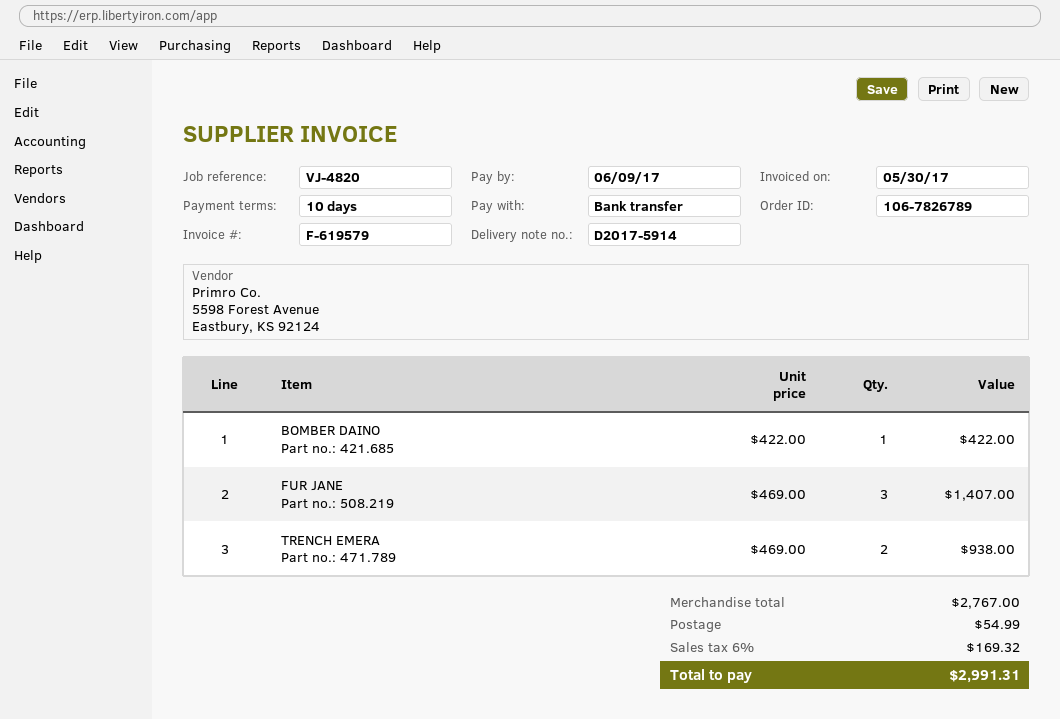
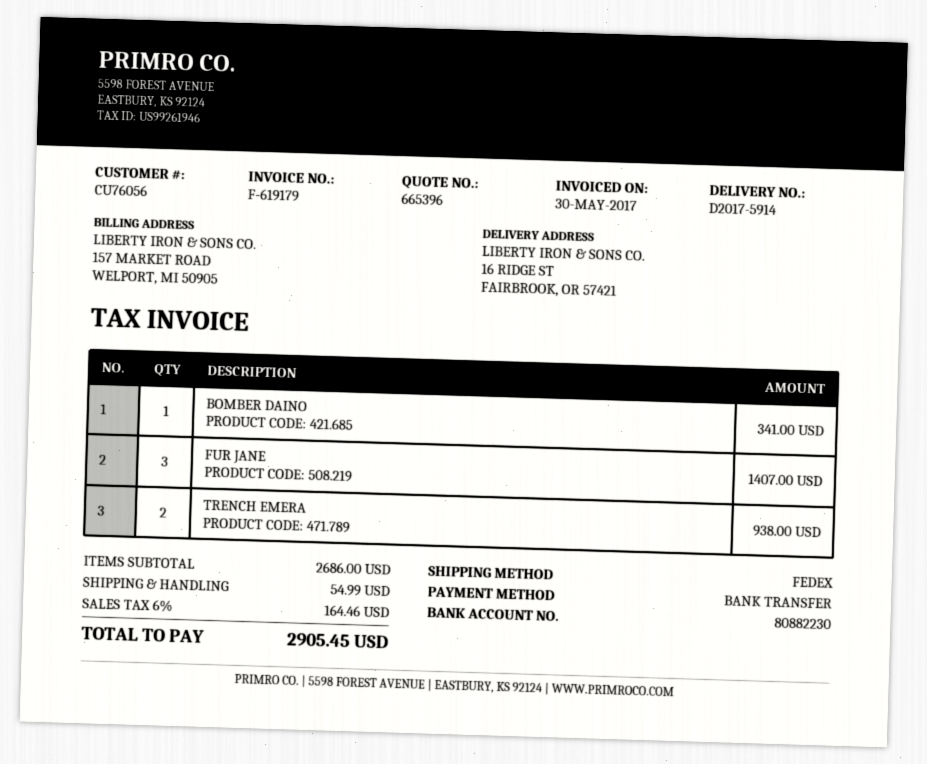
invoice number: F-619579 -> F-619179
BOMBER DAINO: 1 for 422.00 -> 1 for 341.00
subtotal: 2767.00 -> 2686.00
tax: 6% = 169.32 -> 6% = 164.46
total: 2991.31 -> 2905.45

